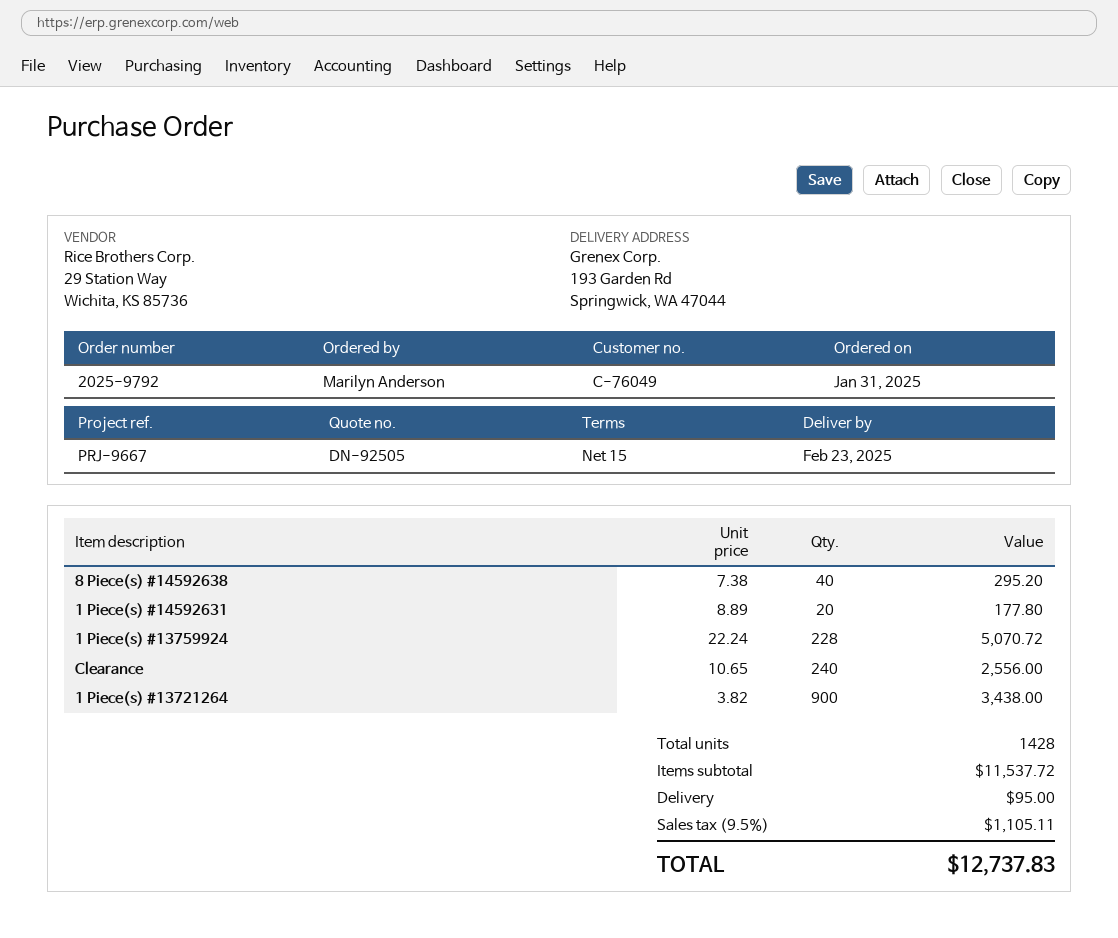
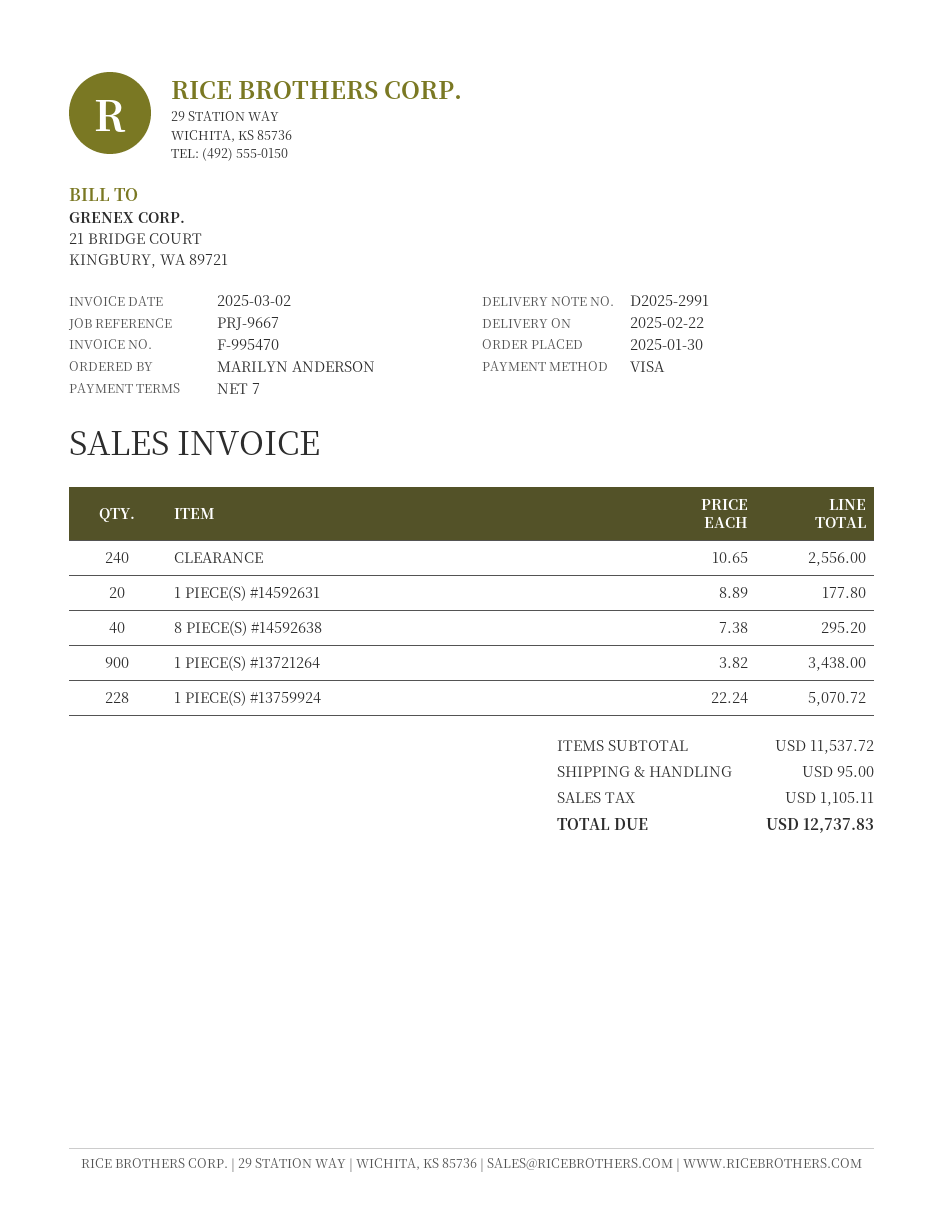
order date: 2025-01-31 -> 2025-01-30
delivery date: 2025-02-23 -> 2025-02-22
payment terms: 15 days -> 7 days

